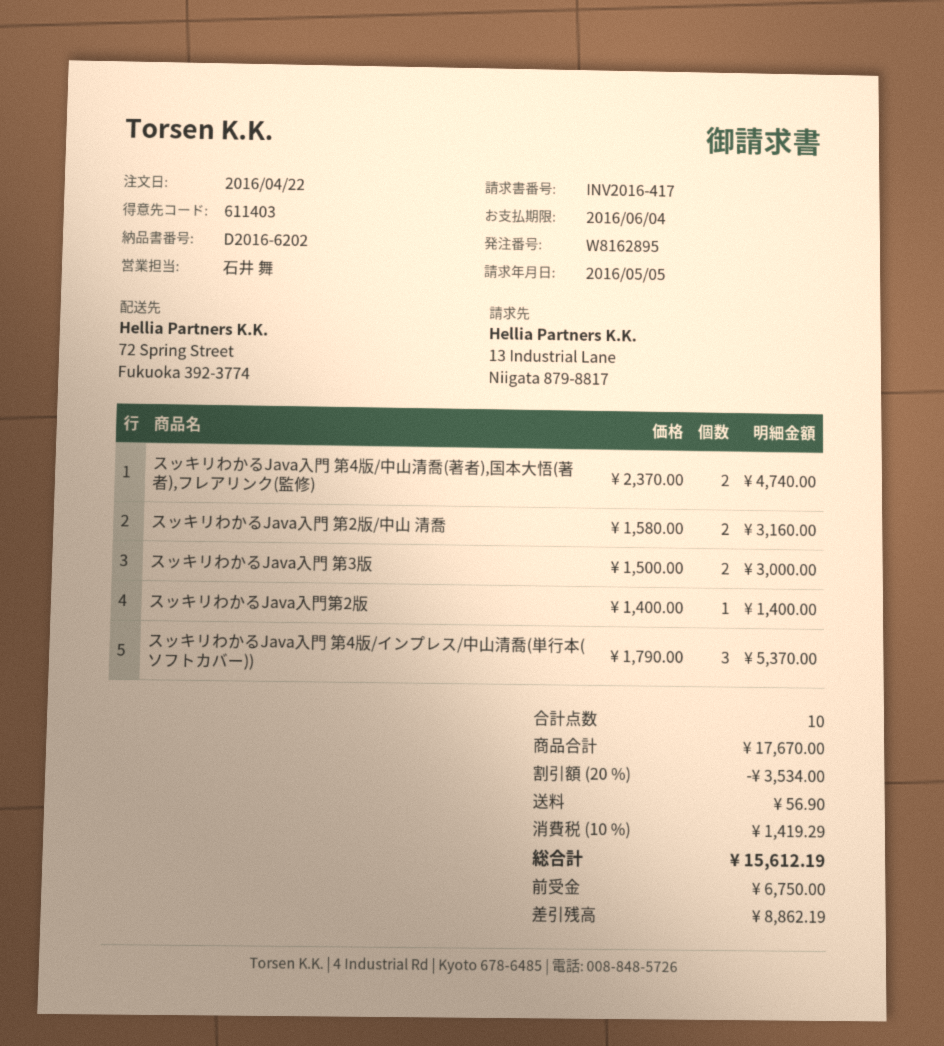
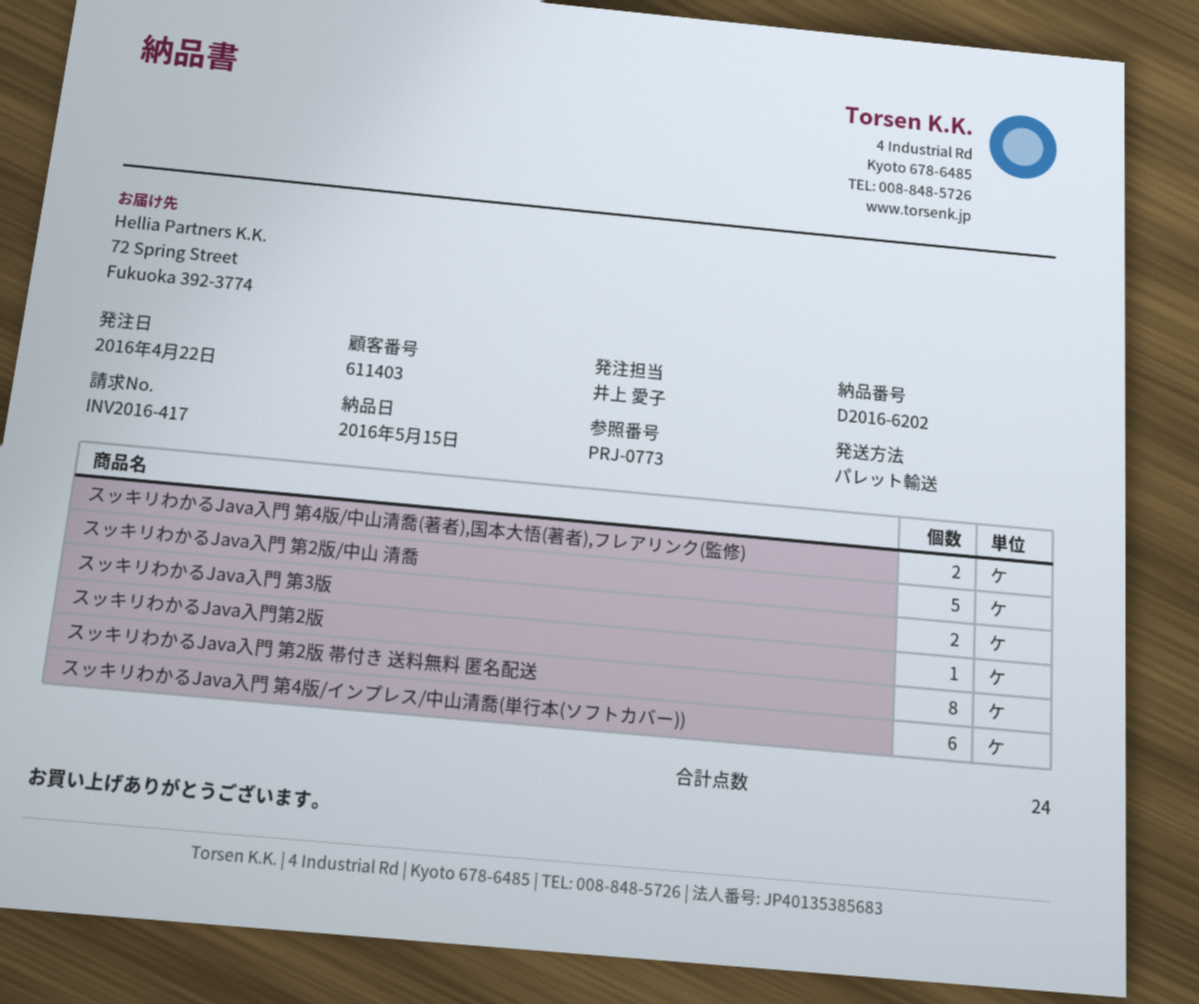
スッキリわかるJava入門 第2版/中山 清喬: 2 -> 5
スッキリわかるJava入門 第4版/インプレス/中山清喬(単行本(ソフトカバー)): 3 -> 6
スッキリわかるJava入門 第2版 帯付き 送料無料 匿名配送: none -> 8
total quantity: 10 -> 24

